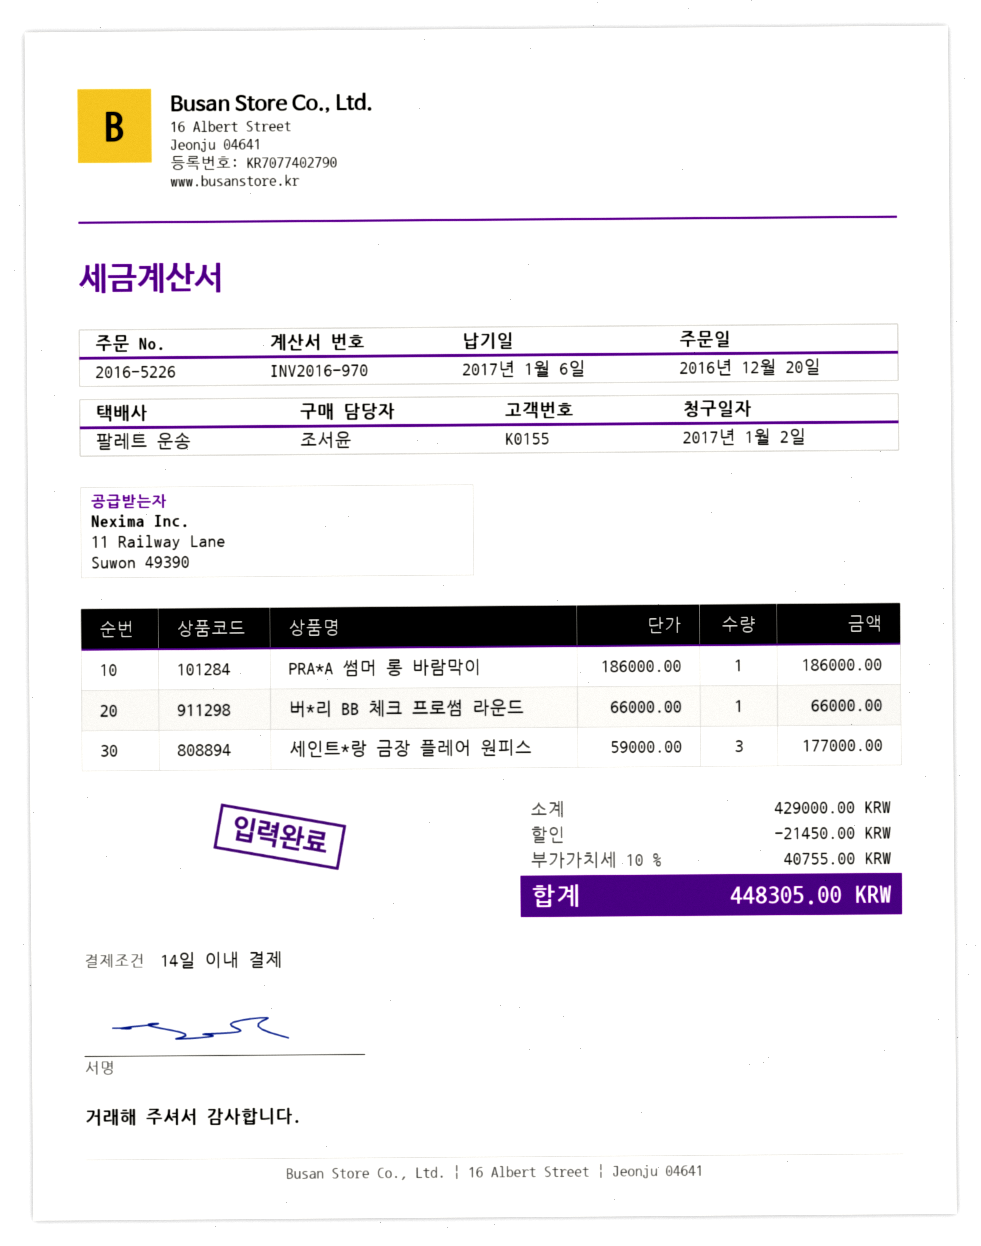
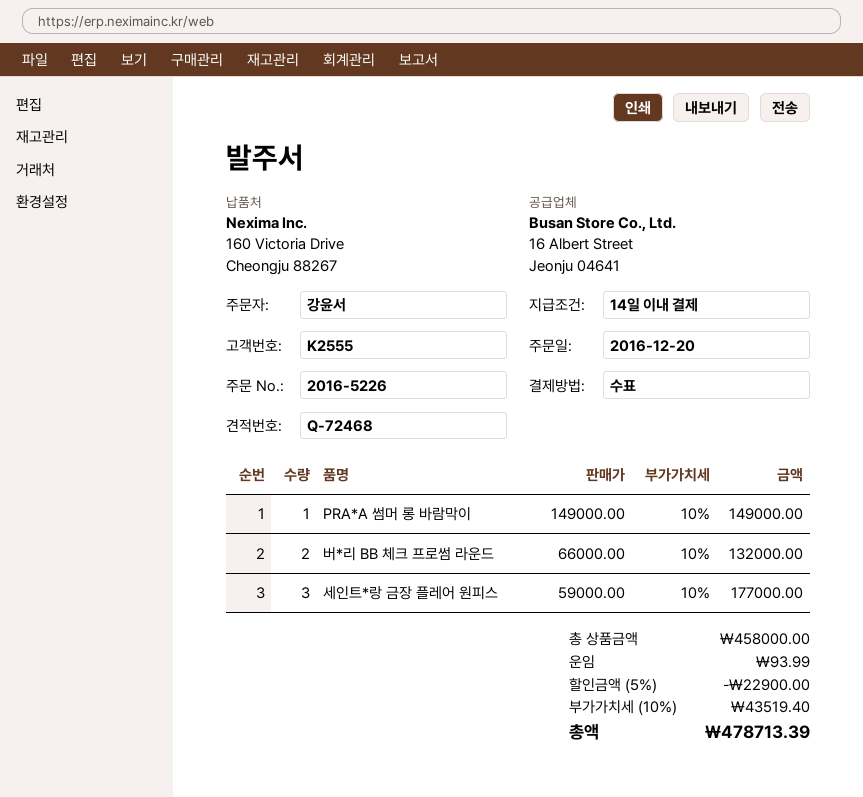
customer number: K0155 -> K2555
ordered by: 조서윤 -> 강윤서
PRA*A 썸머 롱 바람막이: 1 x 186000.00 = 186000.00 -> 1 x 149000.00 = 149000.00
버*리 BB 체크 프로썸 라운드: 1 x 66000.00 = 66000.00 -> 2 x 66000.00 = 132000.00
subtotal: 429000.00 -> 458000.00
discount: 21450.00 -> 22900.00
shipping: none -> 93.99
tax: 10% = 40755.00 -> 10% = 43519.40
total: 448305.00 -> 478713.39

